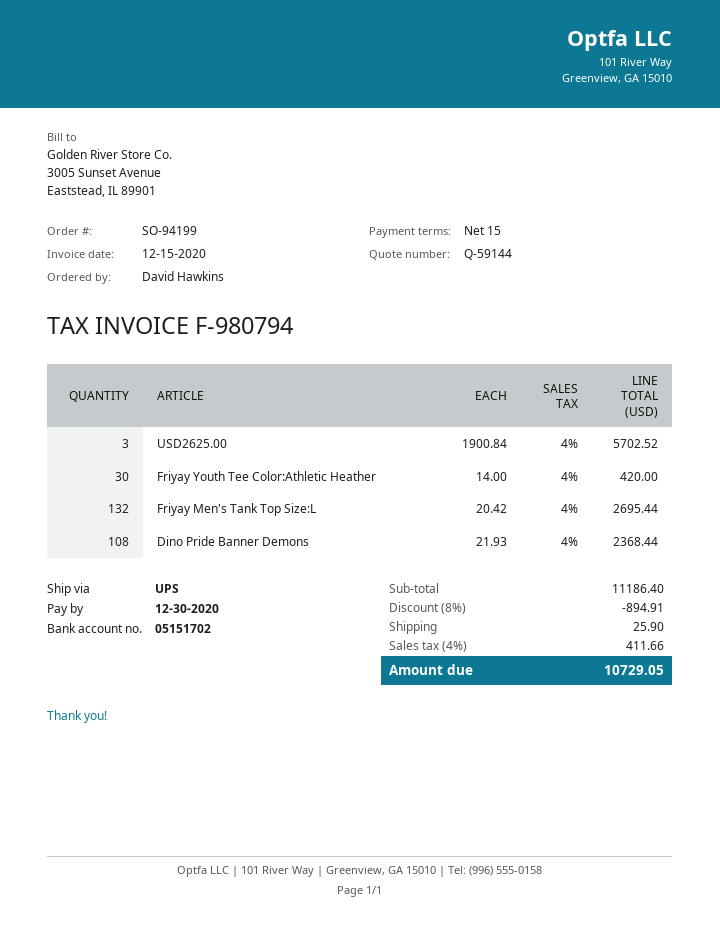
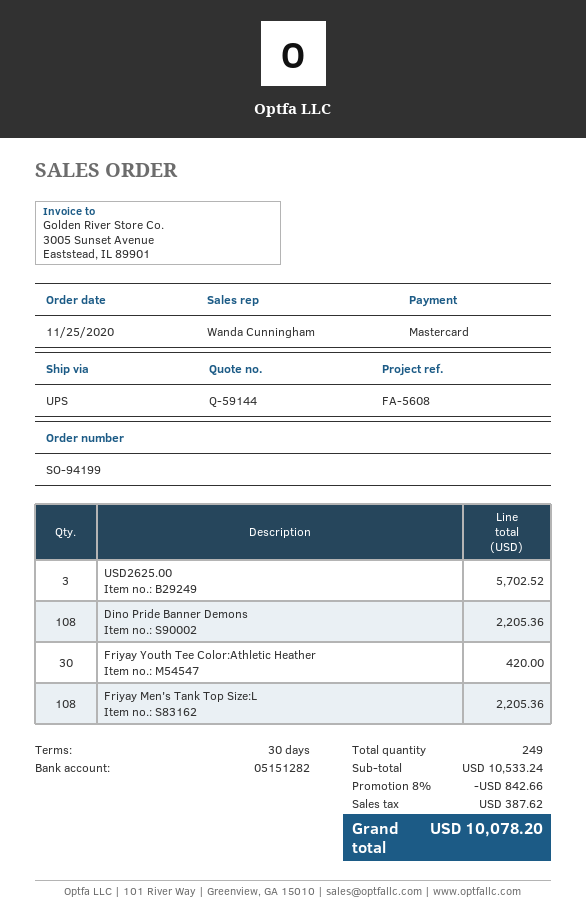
payment terms: 15 days -> 30 days
bank account: 05151702 -> 05151282
Friyay Men's Tank Top Size:L: 132 for 2695.44 -> 108 for 2205.36
Dino Pride Banner Demons: 108 for 2368.44 -> 108 for 2205.36
subtotal: 11186.40 -> 10533.24
discount: 8% = 894.91 -> 8% = 842.66
shipping: 25.90 -> none
tax: 411.66 -> 387.62
total: 10729.05 -> 10078.20

